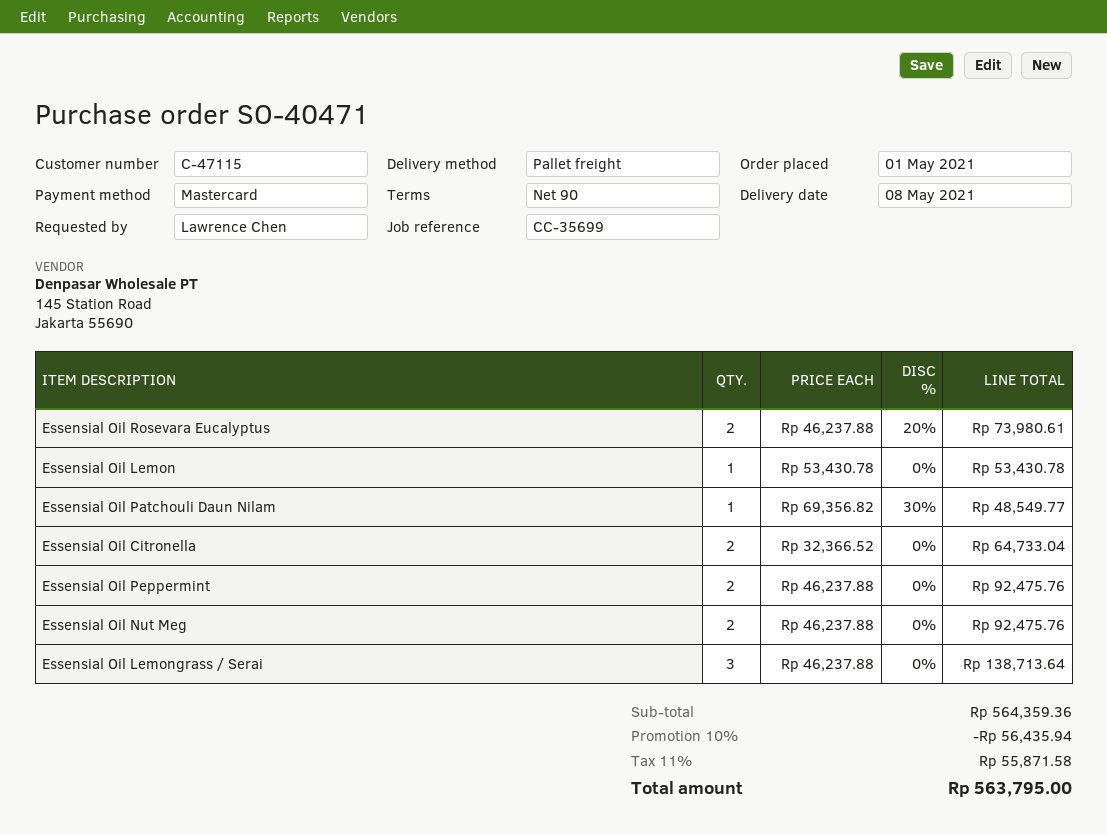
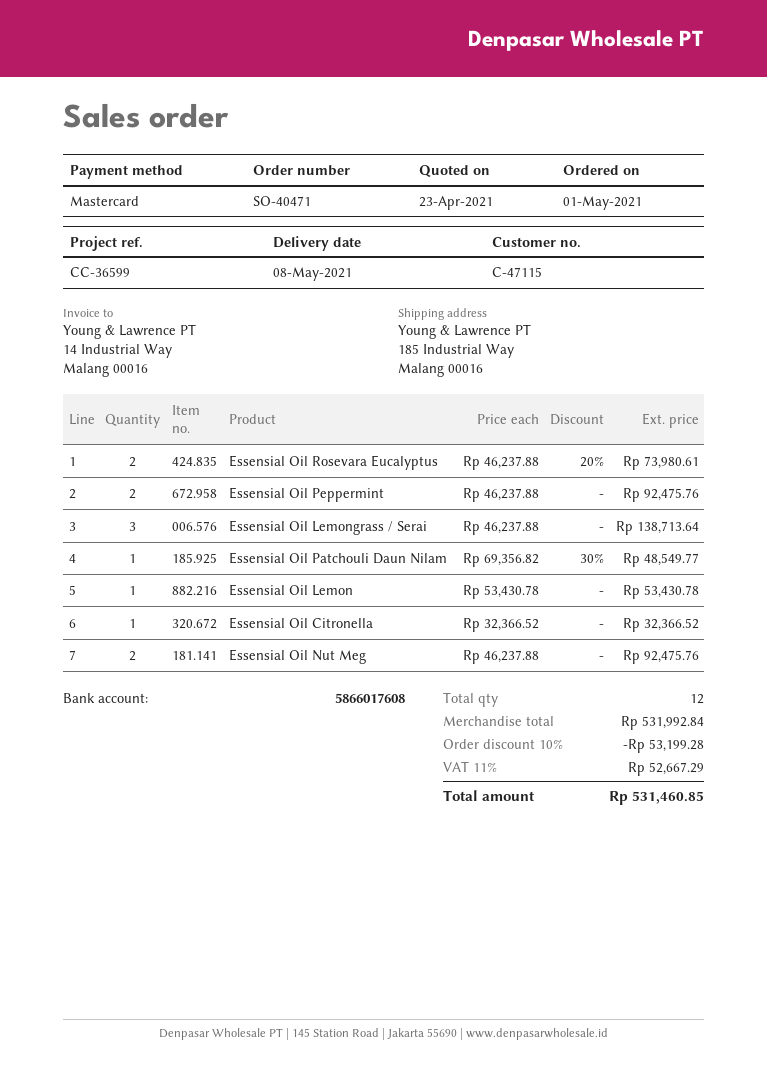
reference: CC-35699 -> CC-36599
Essensial Oil Citronella: 2 x 32366.52 = 64733.04 -> 1 x 32366.52 = 32366.52
subtotal: 564359.36 -> 531992.84
discount: 10% = 56435.94 -> 10% = 53199.28
tax: 11% = 55871.58 -> 11% = 52667.29
total: 563795.00 -> 531460.85

